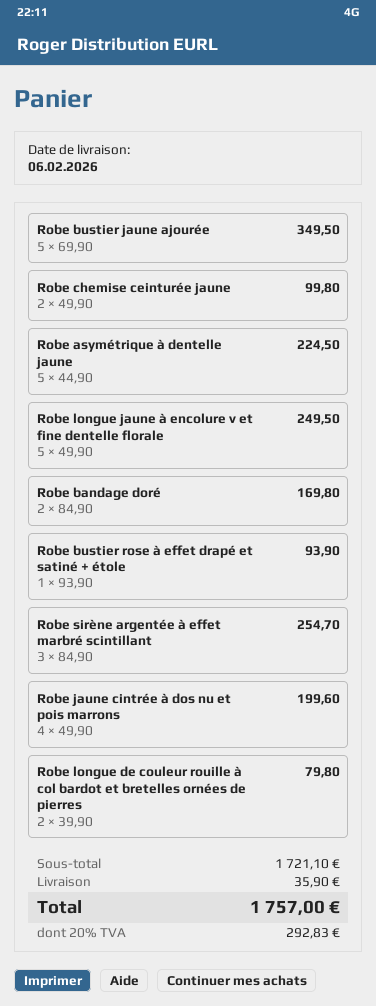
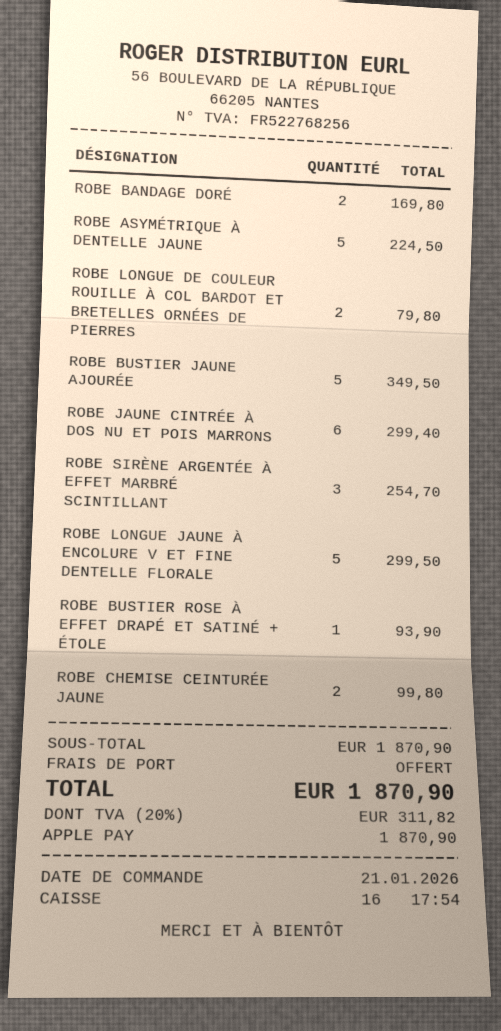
Robe longue jaune à encolure v et fine dentelle florale: 5 for 249.50 -> 5 for 299.50
Robe jaune cintrée à dos nu et pois marrons: 4 for 199.60 -> 6 for 299.40
subtotal: 1721.10 -> 1870.90
shipping: 35.90 -> 0.00
tax: 20% = 292.83 -> 20% = 311.82
total: 1757.00 -> 1870.90

